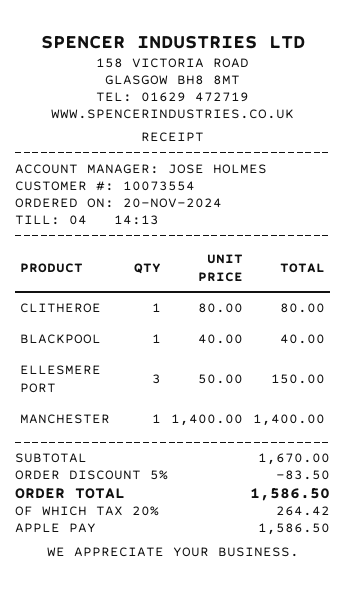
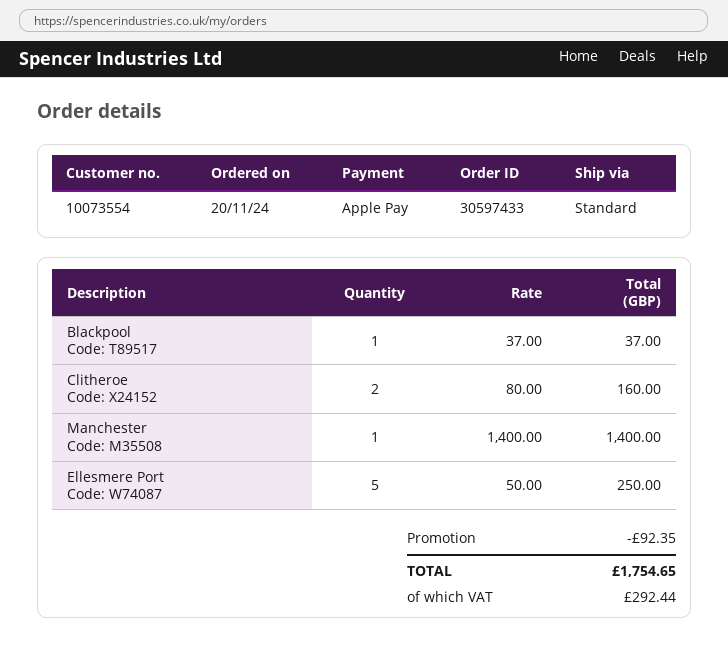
CLITHEROE: 1 x 80.00 = 80.00 -> 2 x 80.00 = 160.00
BLACKPOOL: 1 x 40.00 = 40.00 -> 1 x 37.00 = 37.00
ELLESMERE PORT: 3 x 50.00 = 150.00 -> 5 x 50.00 = 250.00
discount: 83.50 -> 92.35
tax: 264.42 -> 292.44
total: 1586.50 -> 1754.65

